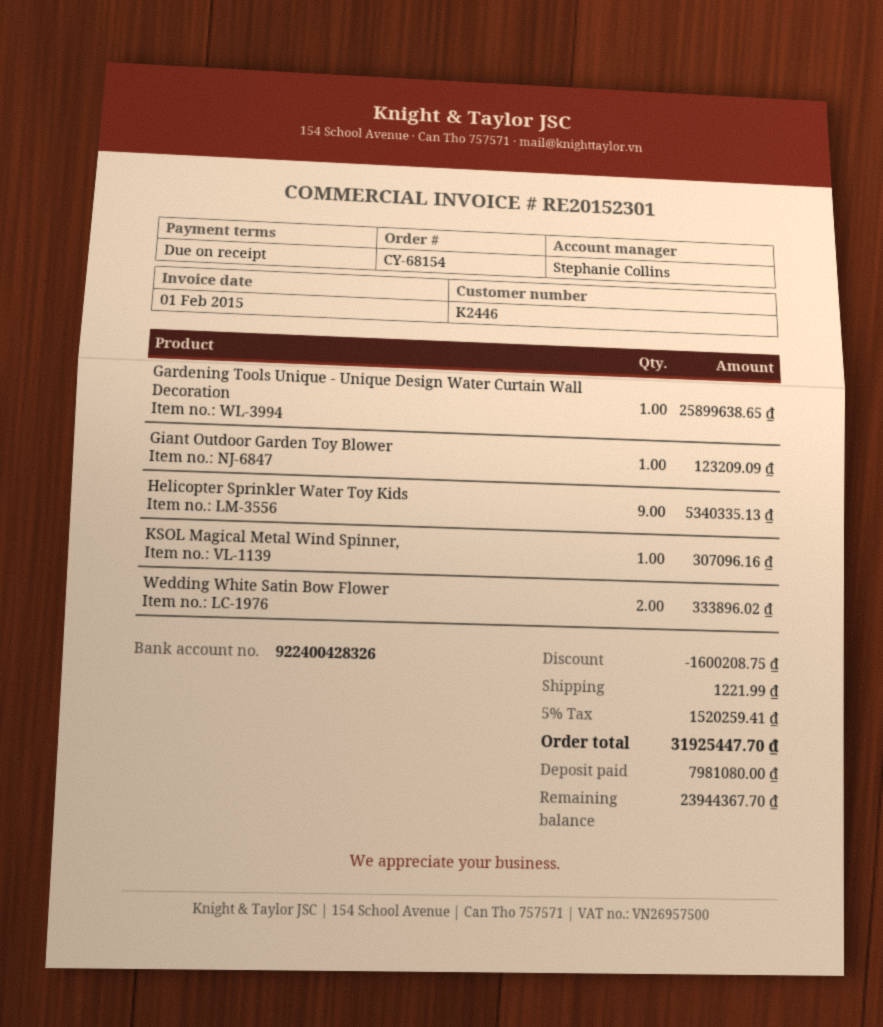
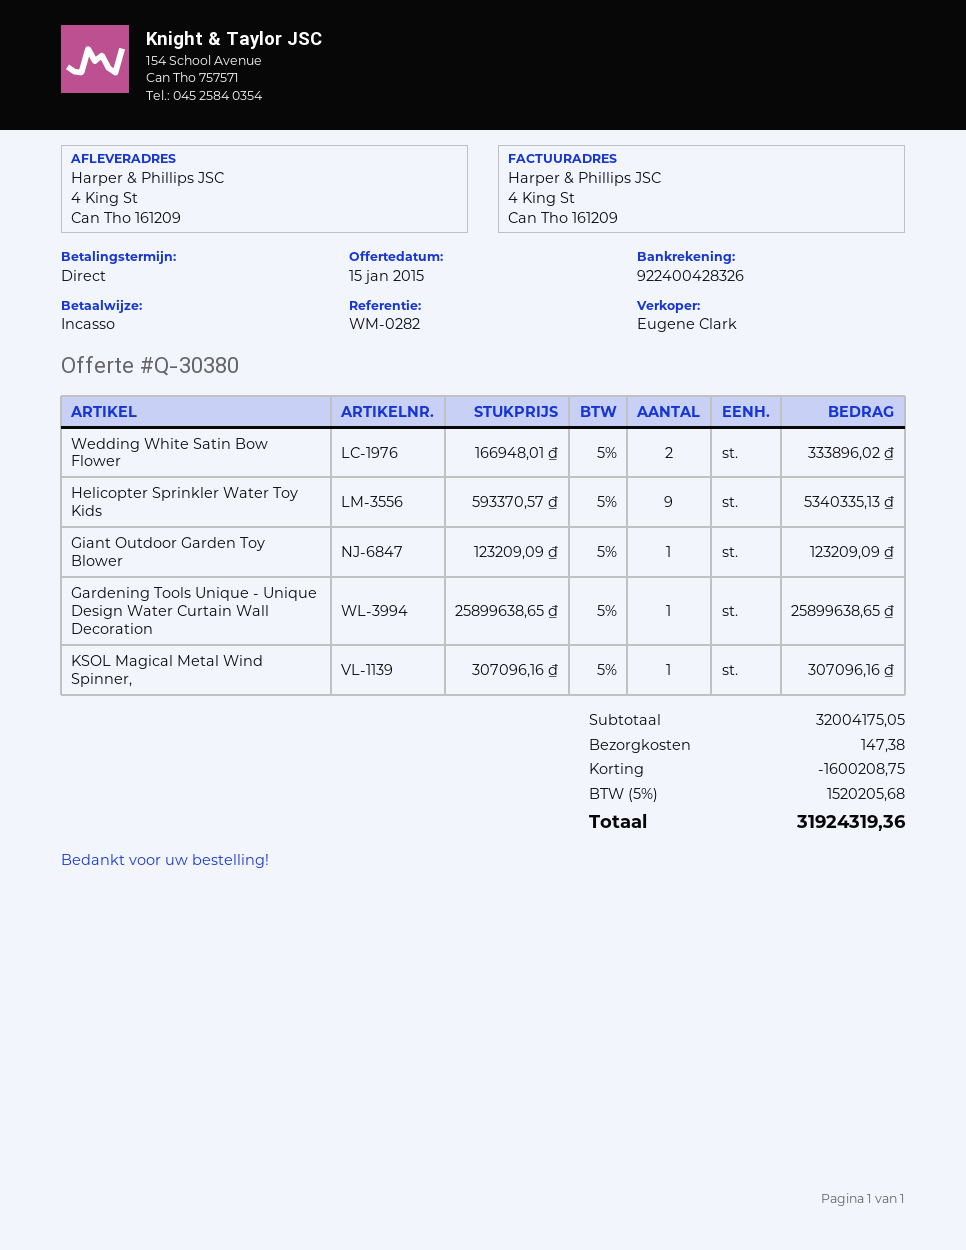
sales rep: Stephanie Collins -> Eugene Clark
shipping: 1221.99 -> 147.38
tax: 5% = 1520259.41 -> 5% = 1520205.68
total: 31925447.70 -> 31924319.36

